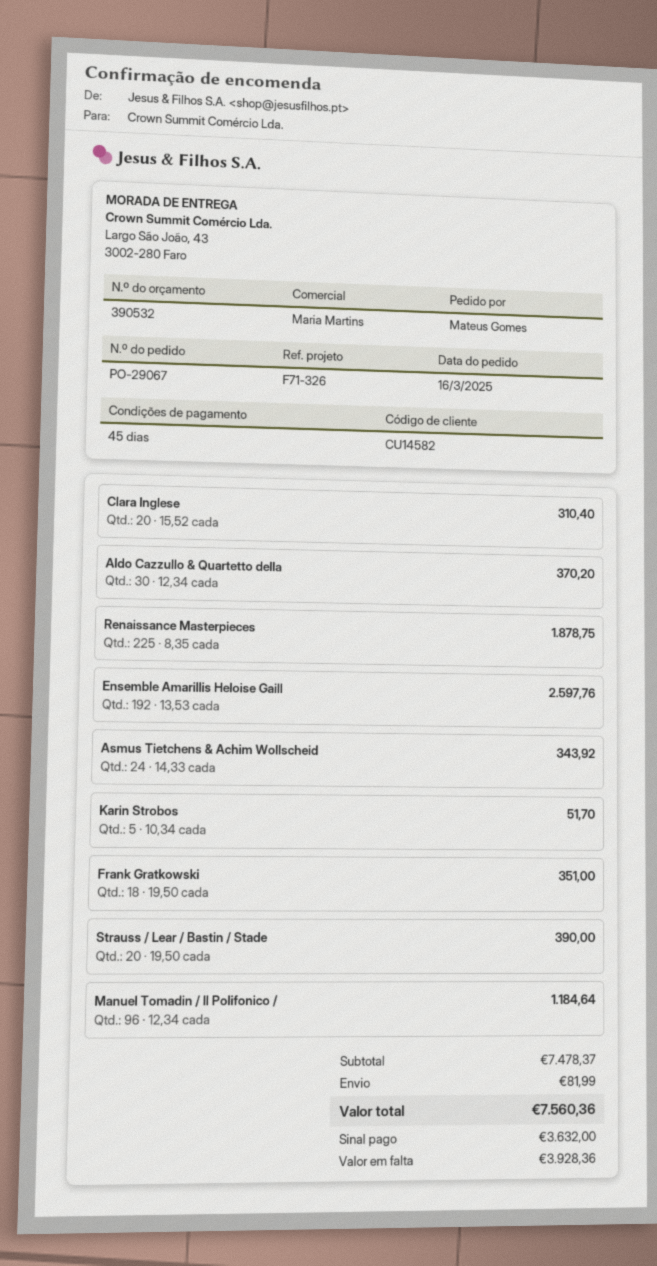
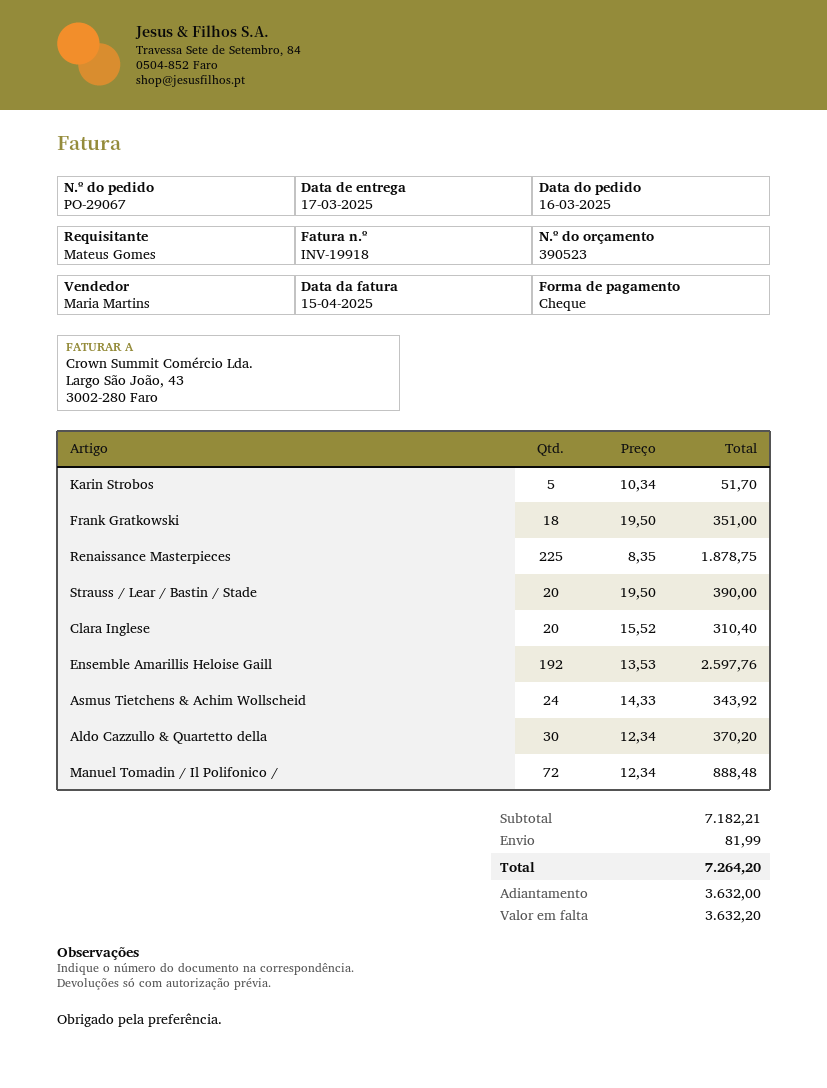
quote number: 390532 -> 390523
Manuel Tomadin / Il Polifonico /: 96 x 12.34 = 1184.64 -> 72 x 12.34 = 888.48
subtotal: 7478.37 -> 7182.21
total: 7560.36 -> 7264.20
balance: 3928.36 -> 3632.20

